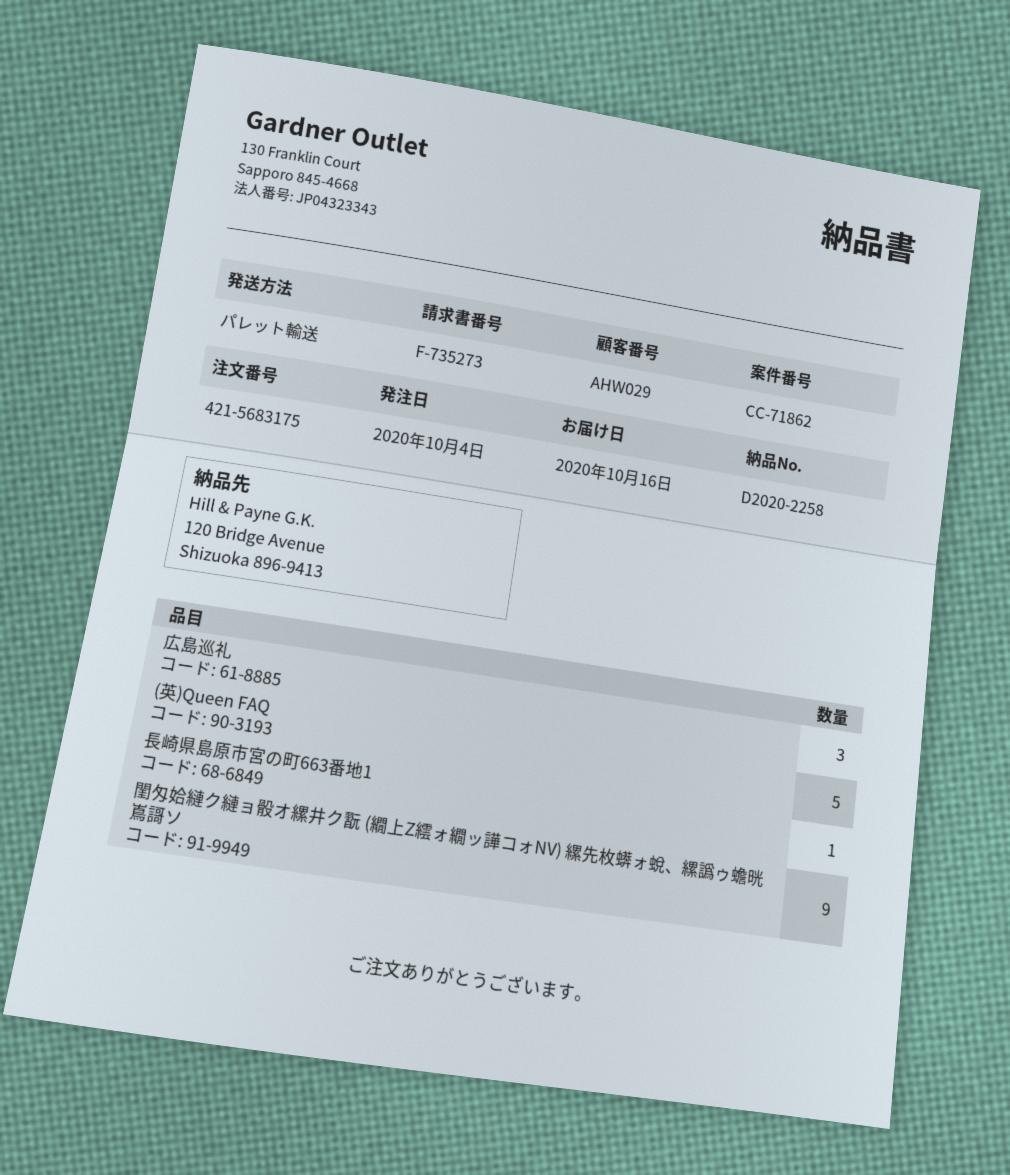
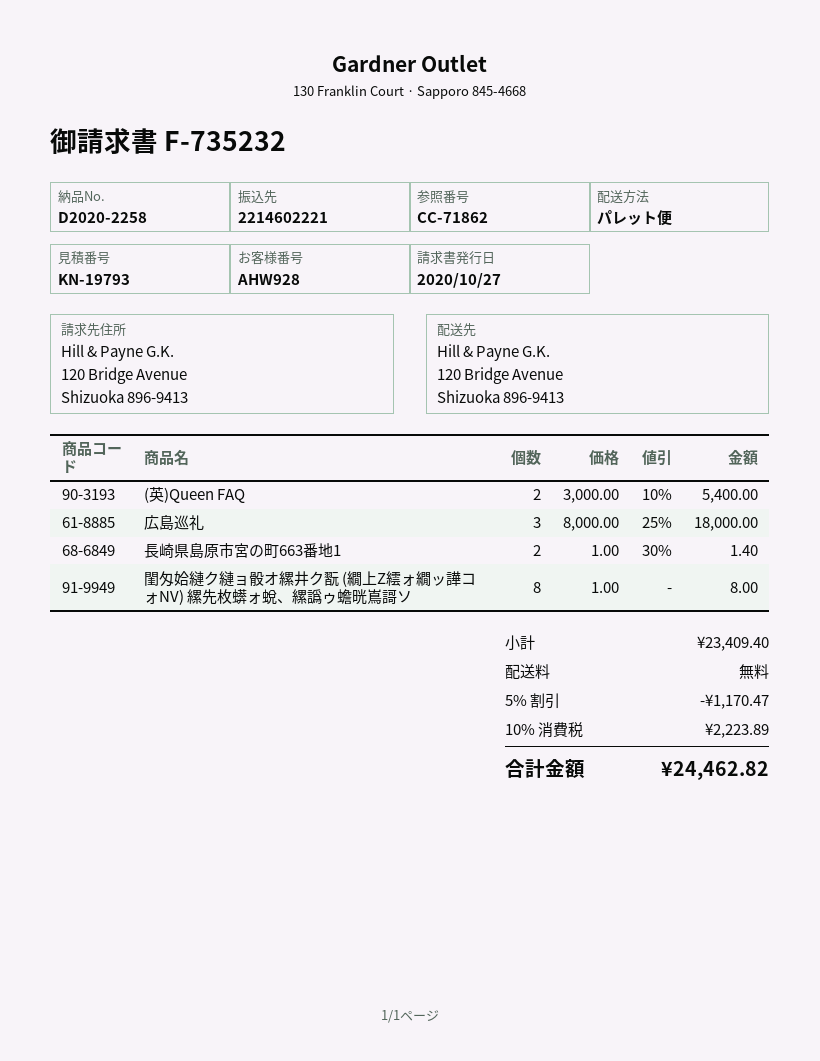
invoice number: F-735273 -> F-735232
customer number: AHW029 -> AHW928
(英)Queen FAQ: 5 -> 2
長崎県島原市宮の町663番地1: 1 -> 2
閨匁姶縺ク縺ョ骰オ縲井ク翫 (繝上Ζ繧ォ繝ッ譁コォNV) 縲先枚蠎ォ蛻、縲譌ゥ蟾晄嶌謌ソ: 9 -> 8

